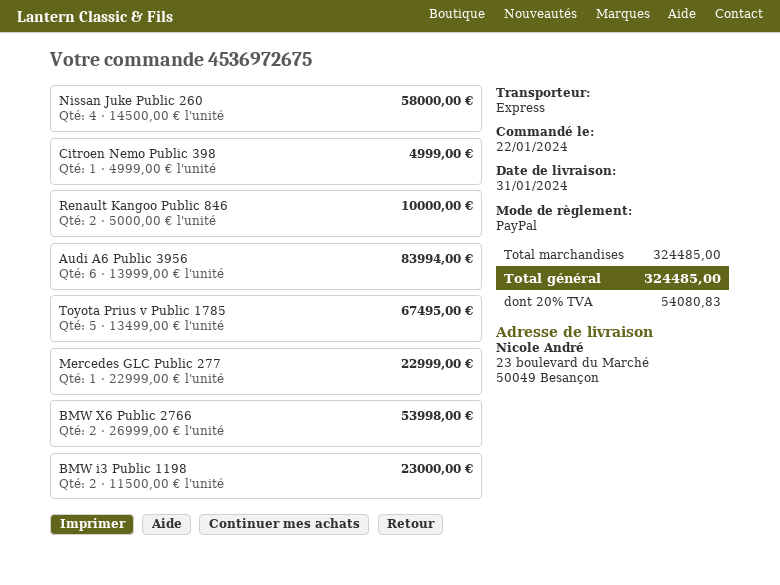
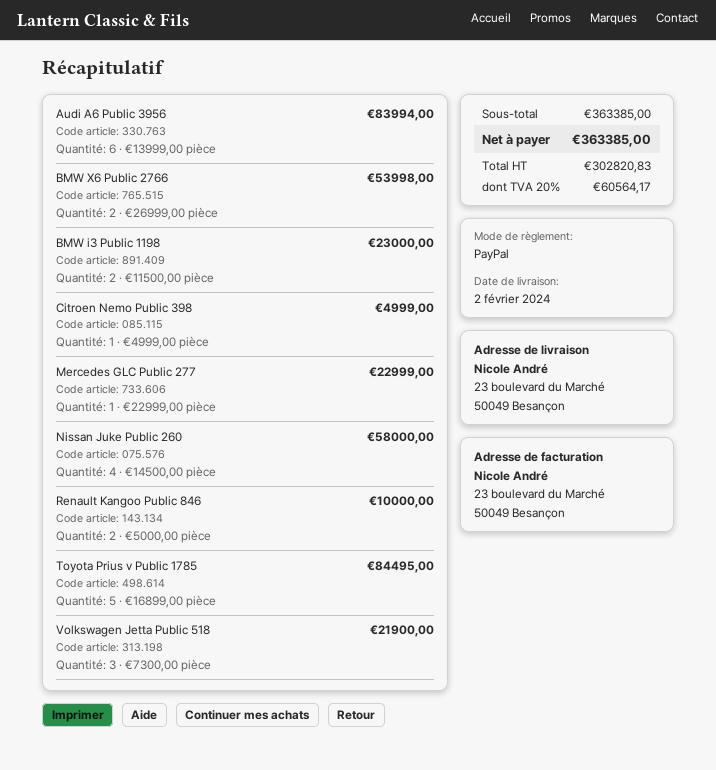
delivery date: 2024-01-31 -> 2024-02-02
Toyota Prius v Public 1785: 5 x 13499.00 = 67495.00 -> 5 x 16899.00 = 84495.00
Volkswagen Jetta Public 518: none -> 3 x 7300.00 = 21900.00
subtotal: 324485.00 -> 363385.00
tax: 20% = 54080.83 -> 20% = 60564.17
total: 324485.00 -> 363385.00

